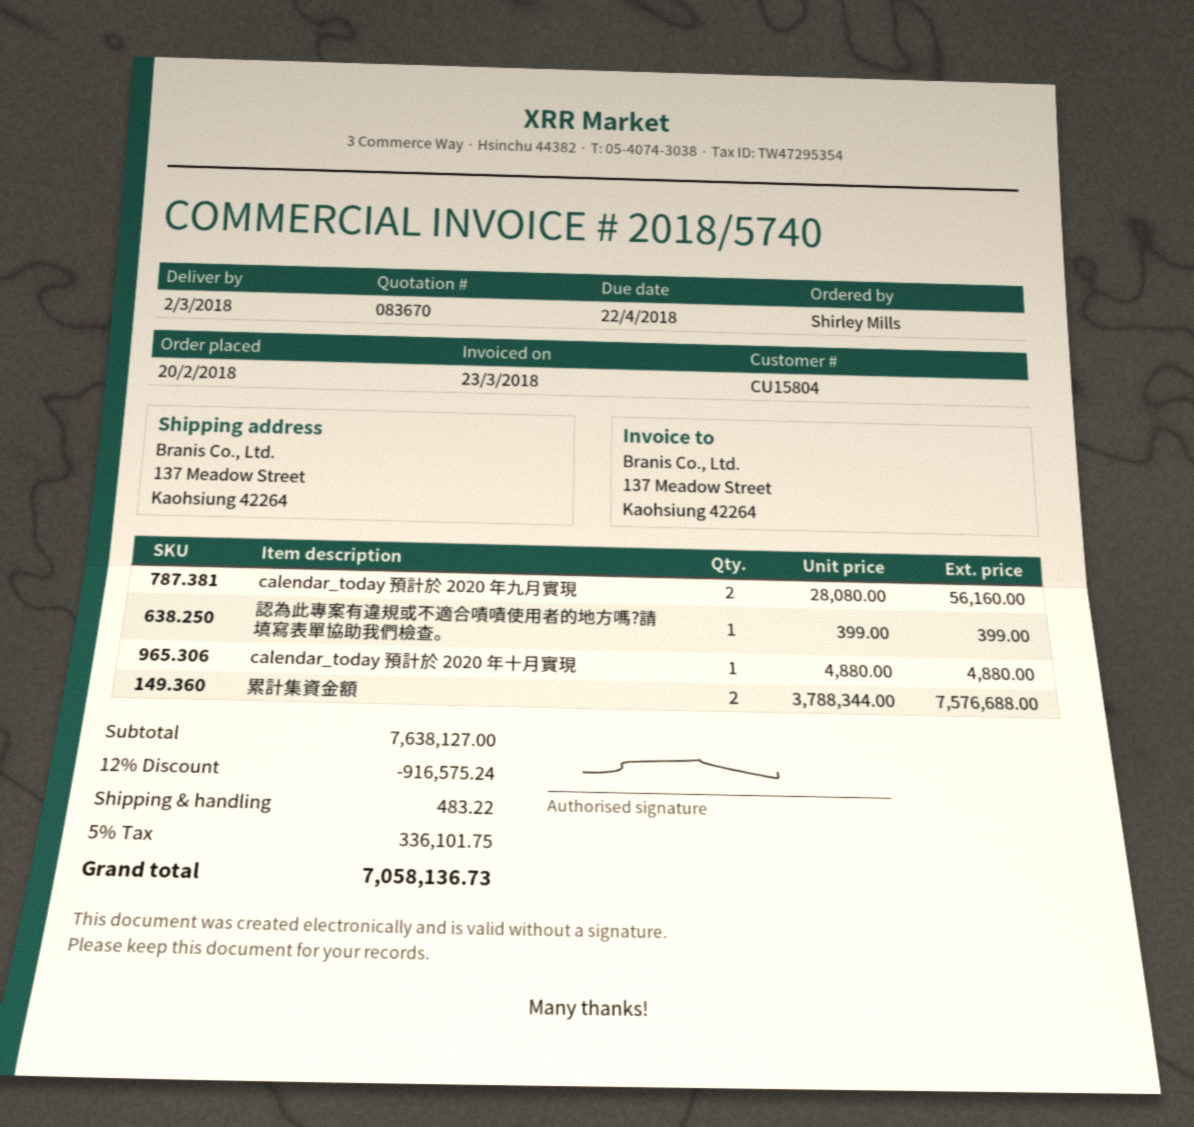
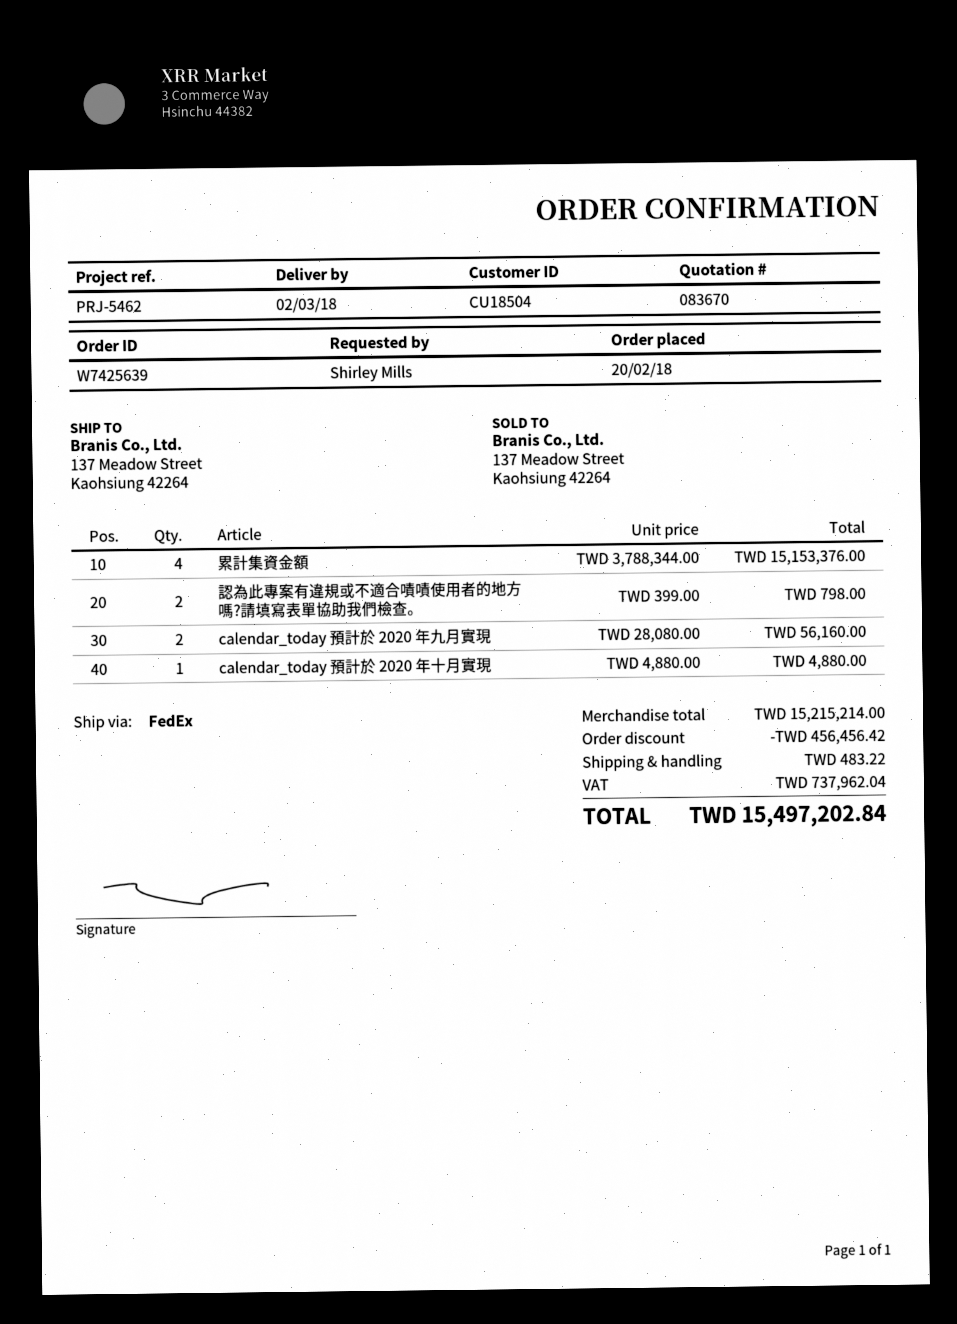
customer number: CU15804 -> CU18504
認為此專案有違規或不適合嘖嘖使用者的地方嗎?請填寫表單協助我們檢查。: 1 x 399.00 = 399.00 -> 2 x 399.00 = 798.00
累計集資金額: 2 x 3788344.00 = 7576688.00 -> 4 x 3788344.00 = 15153376.00
subtotal: 7638127.00 -> 15215214.00
discount: 916575.24 -> 456456.42
tax: 336101.75 -> 737962.04
total: 7058136.73 -> 15497202.84

